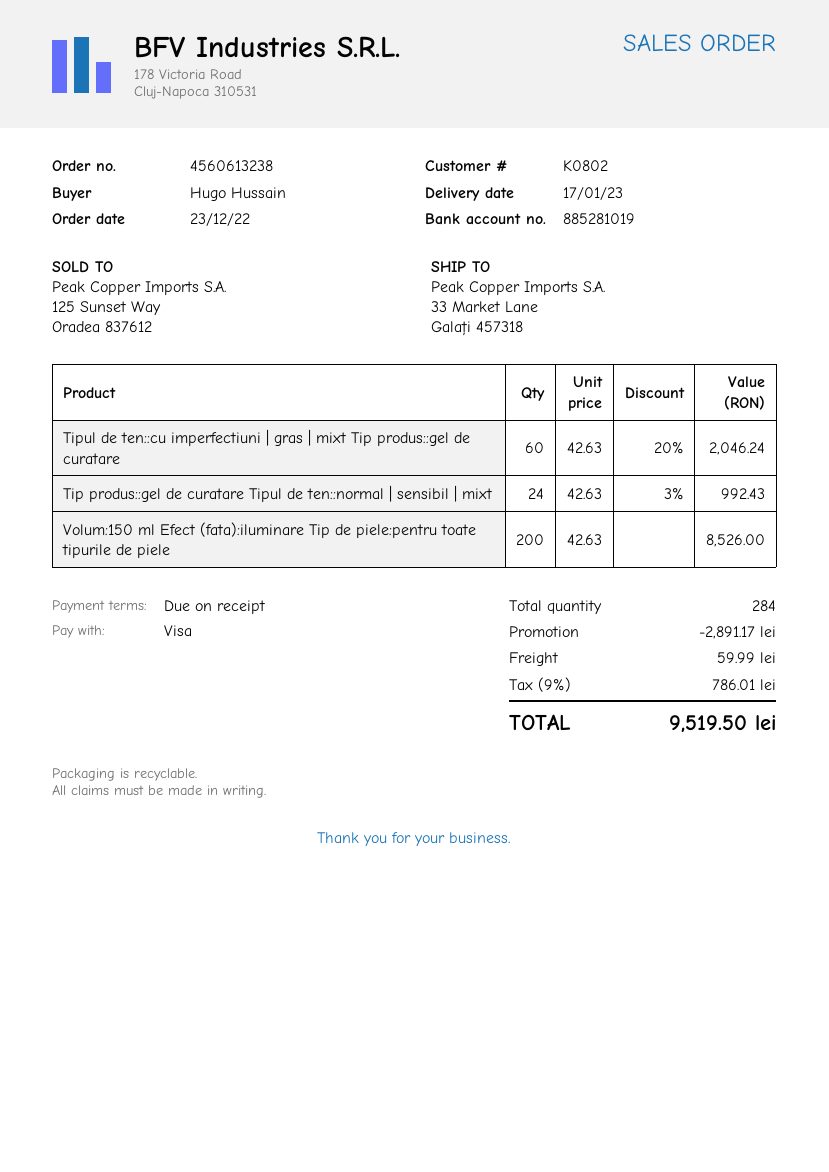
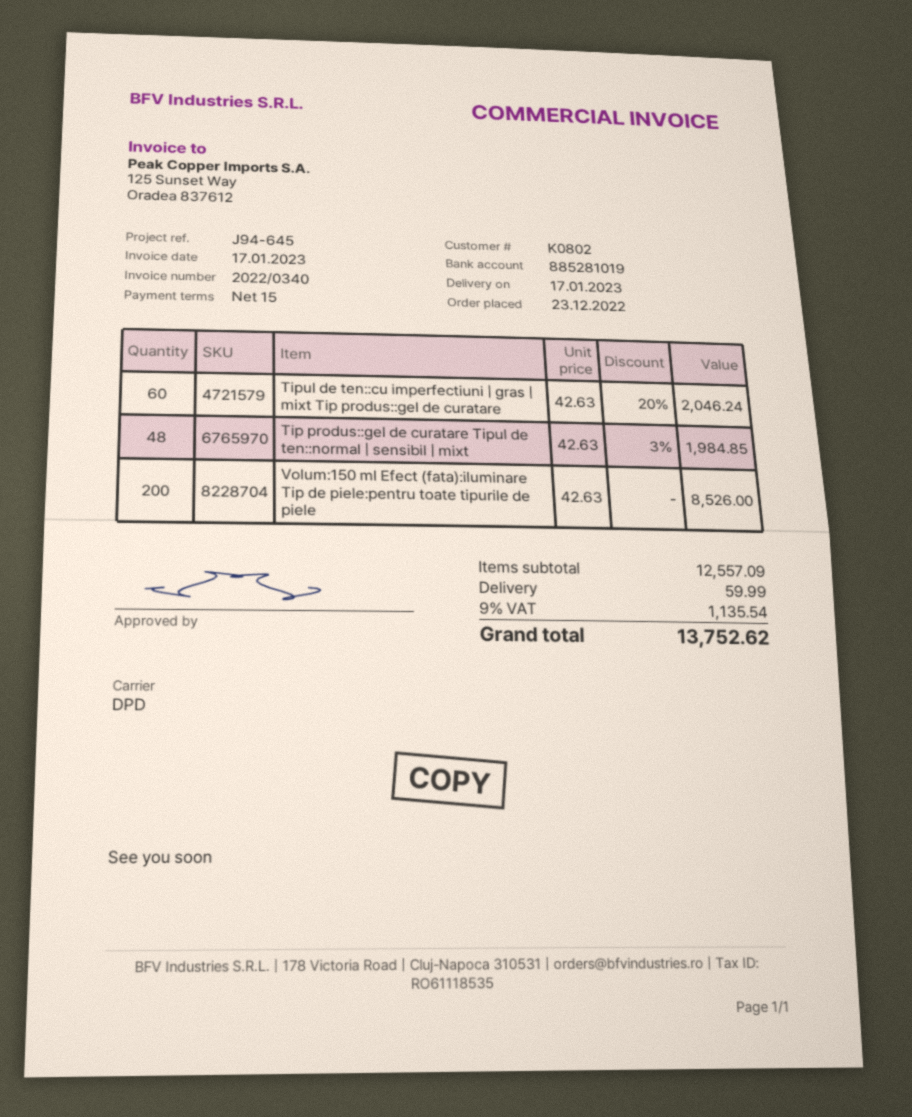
payment terms: on receipt -> 15 days
Tip produs::gel de curatare Tipul de ten::normal | sensibil | mixt: 24 x 42.63 - 3% = 992.43 -> 48 x 42.63 - 3% = 1984.85
discount: 2891.17 -> none
tax: 9% = 786.01 -> 9% = 1135.54
total: 9519.50 -> 13752.62

